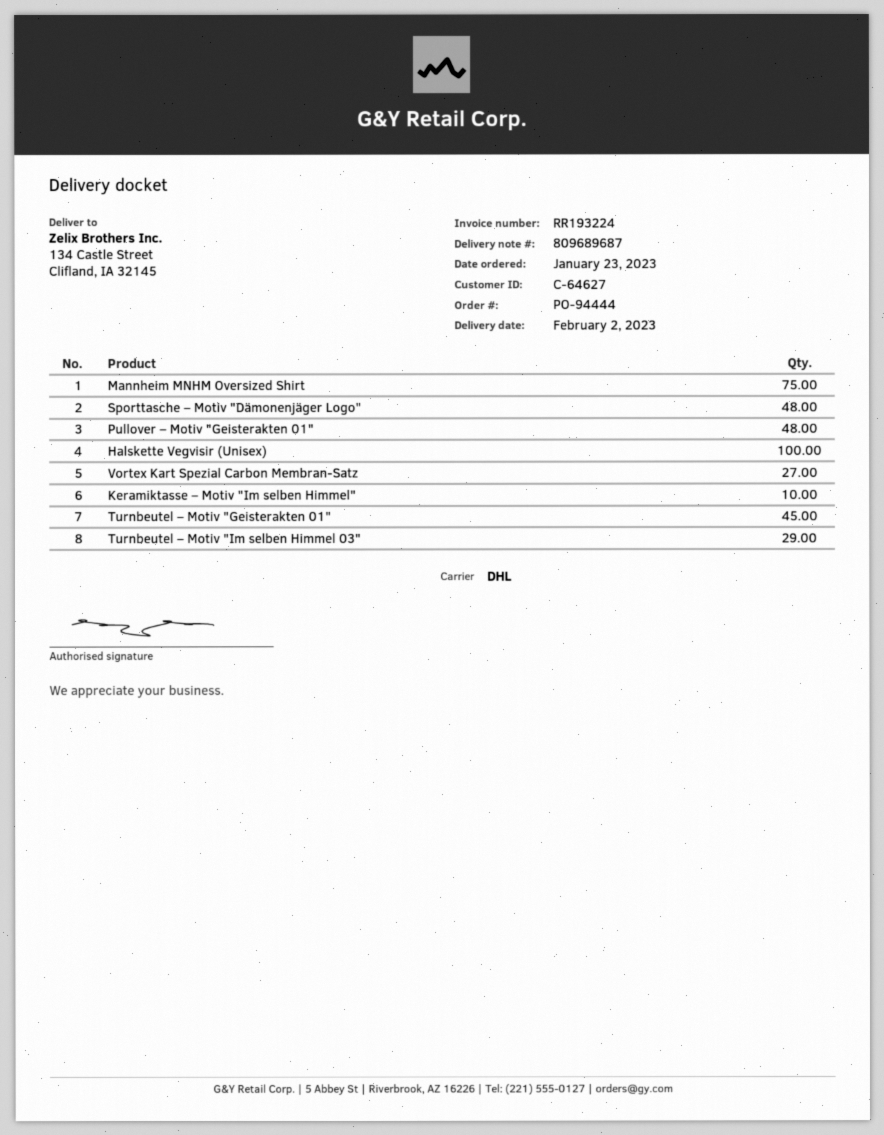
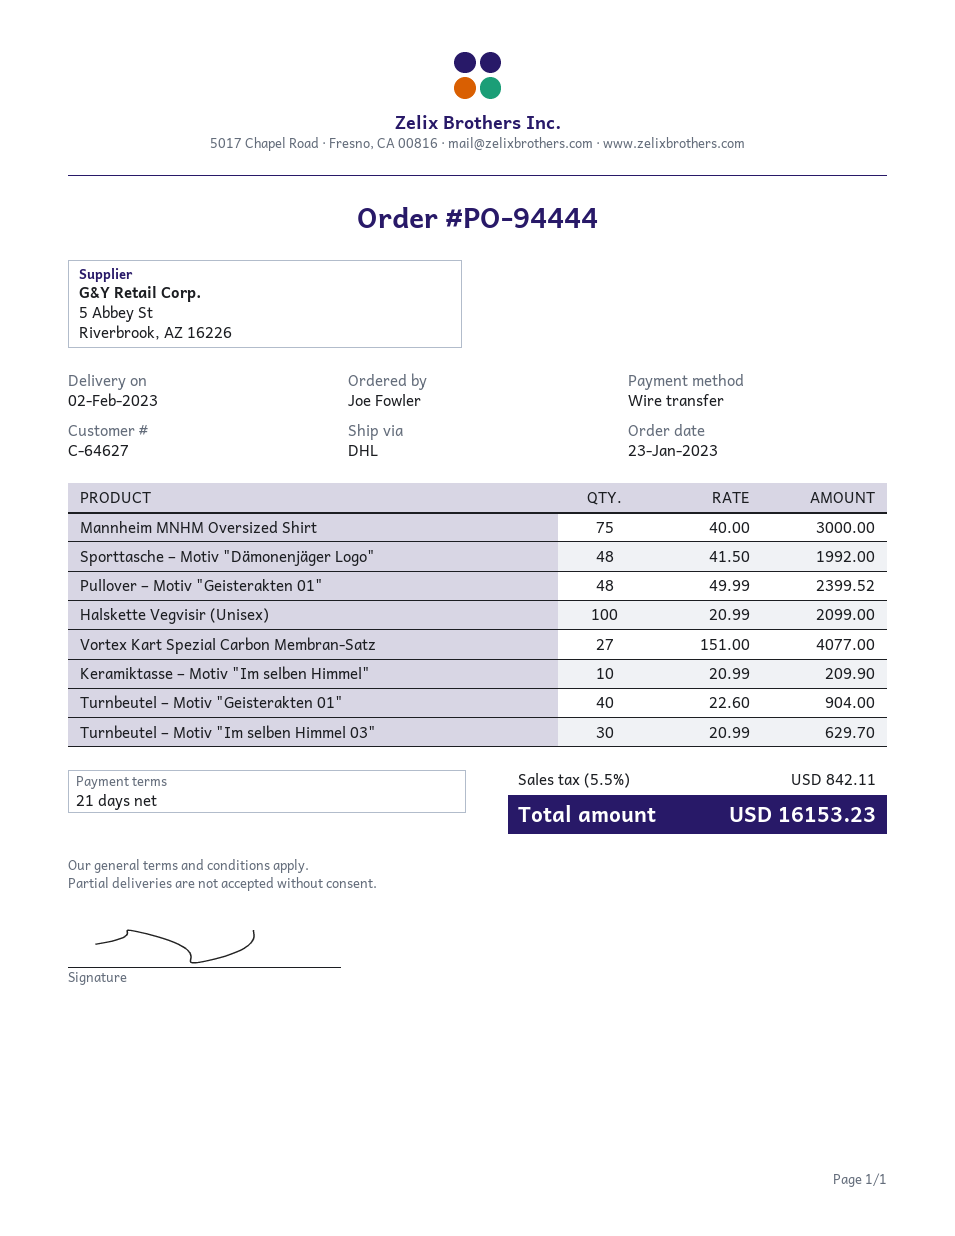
Turnbeutel – Motiv "Geisterakten 01": 45 -> 40
Turnbeutel – Motiv "Im selben Himmel 03": 29 -> 30

